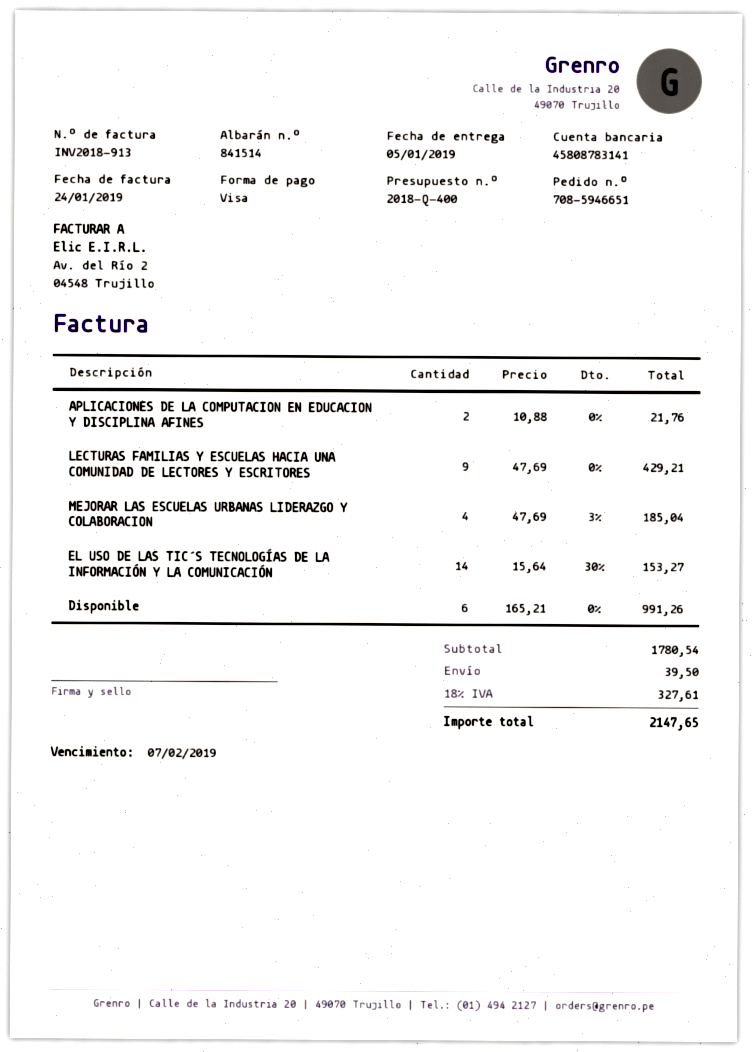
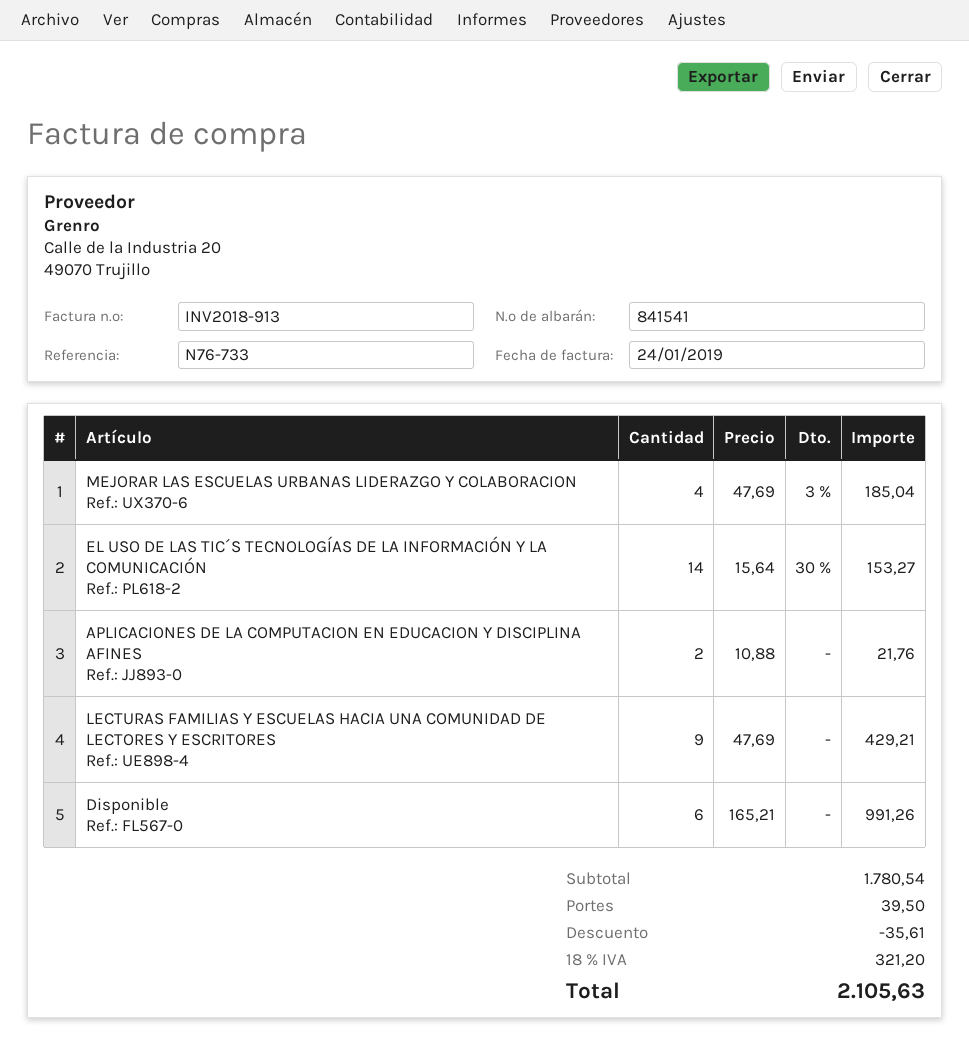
delivery note number: 841514 -> 841541
discount: none -> 35.61
tax: 18% = 327.61 -> 18% = 321.20
total: 2147.65 -> 2105.63

